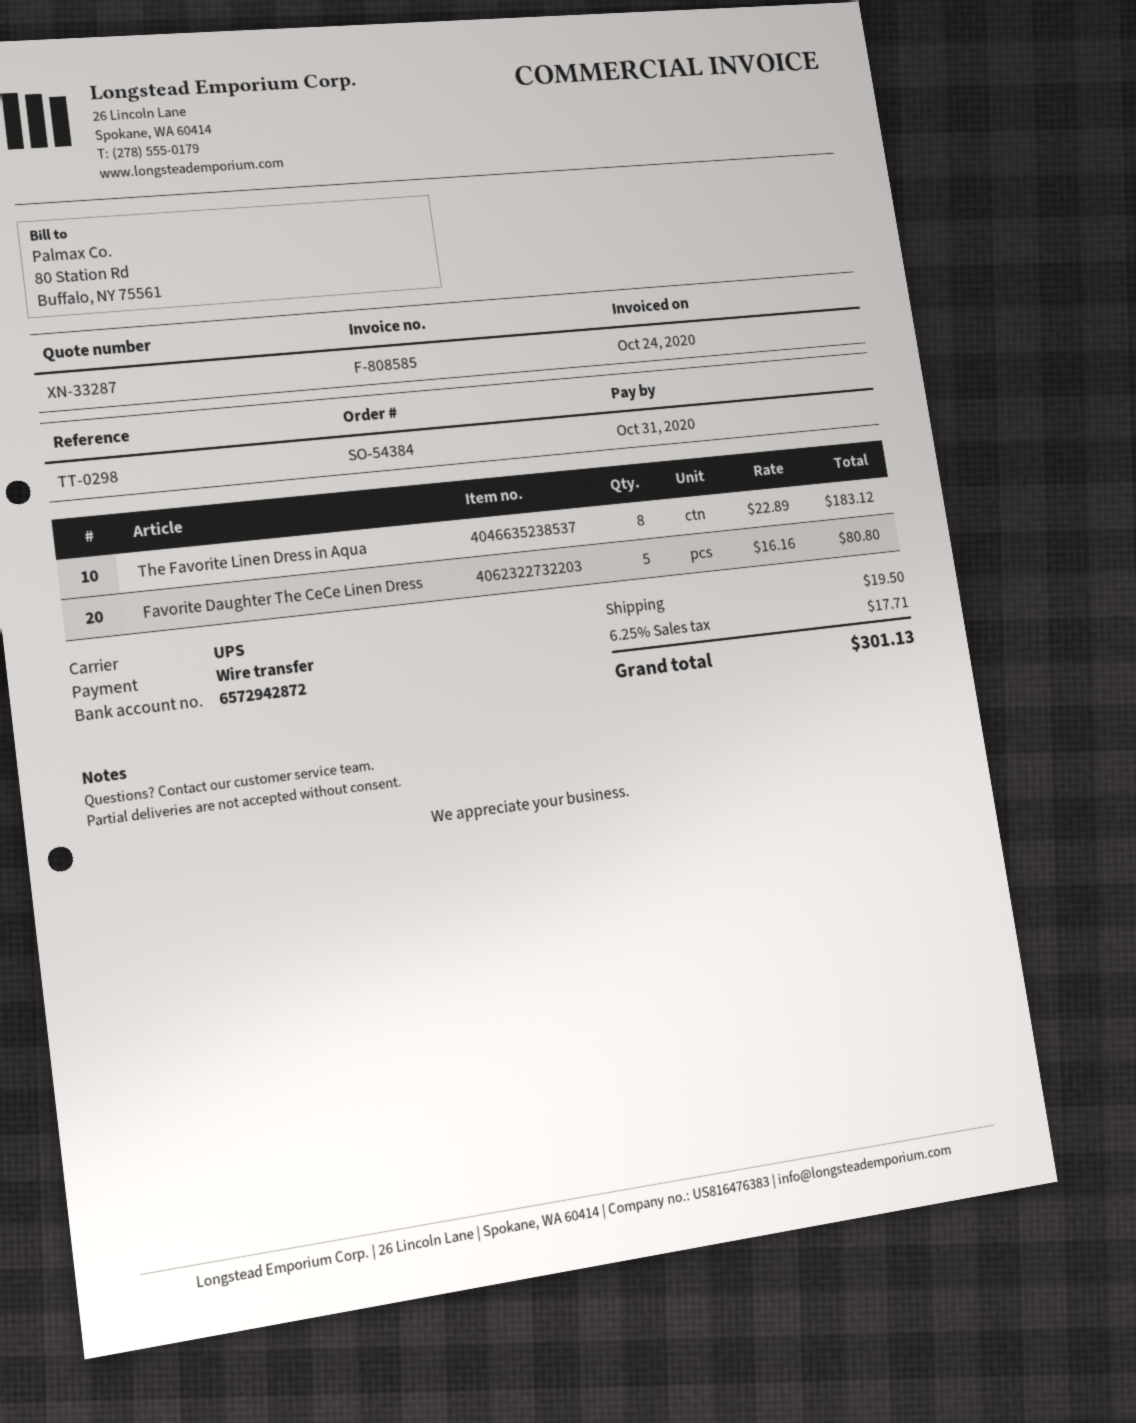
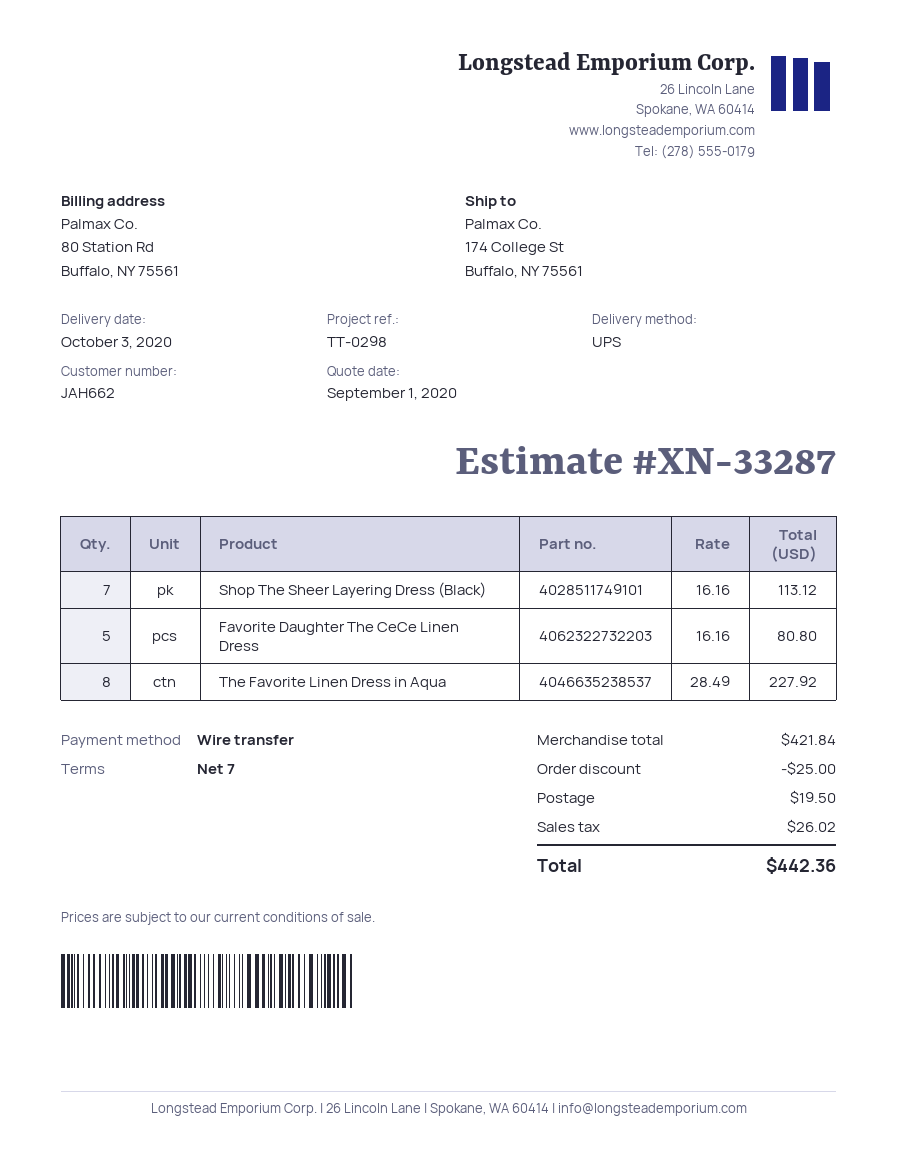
The Favorite Linen Dress in Aqua: 8 x 22.89 = 183.12 -> 8 x 28.49 = 227.92
Shop The Sheer Layering Dress (Black): none -> 7 x 16.16 = 113.12
discount: none -> 25.00
tax: 17.71 -> 26.02
total: 301.13 -> 442.36

